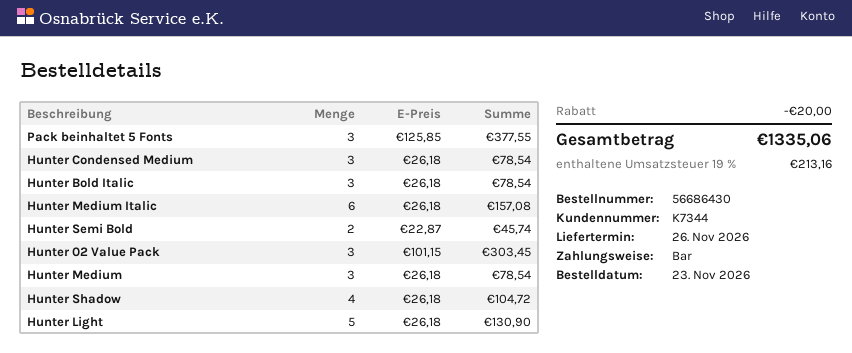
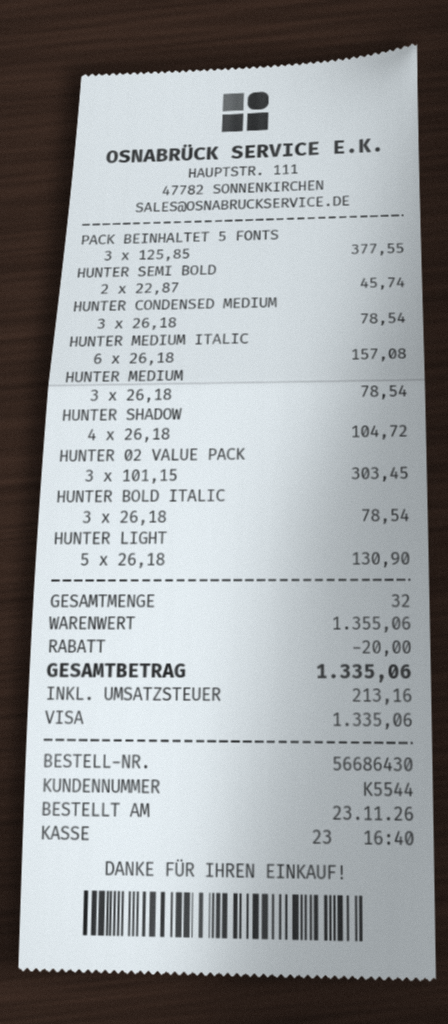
customer number: K7344 -> K5544
payment method: cash -> Visa

